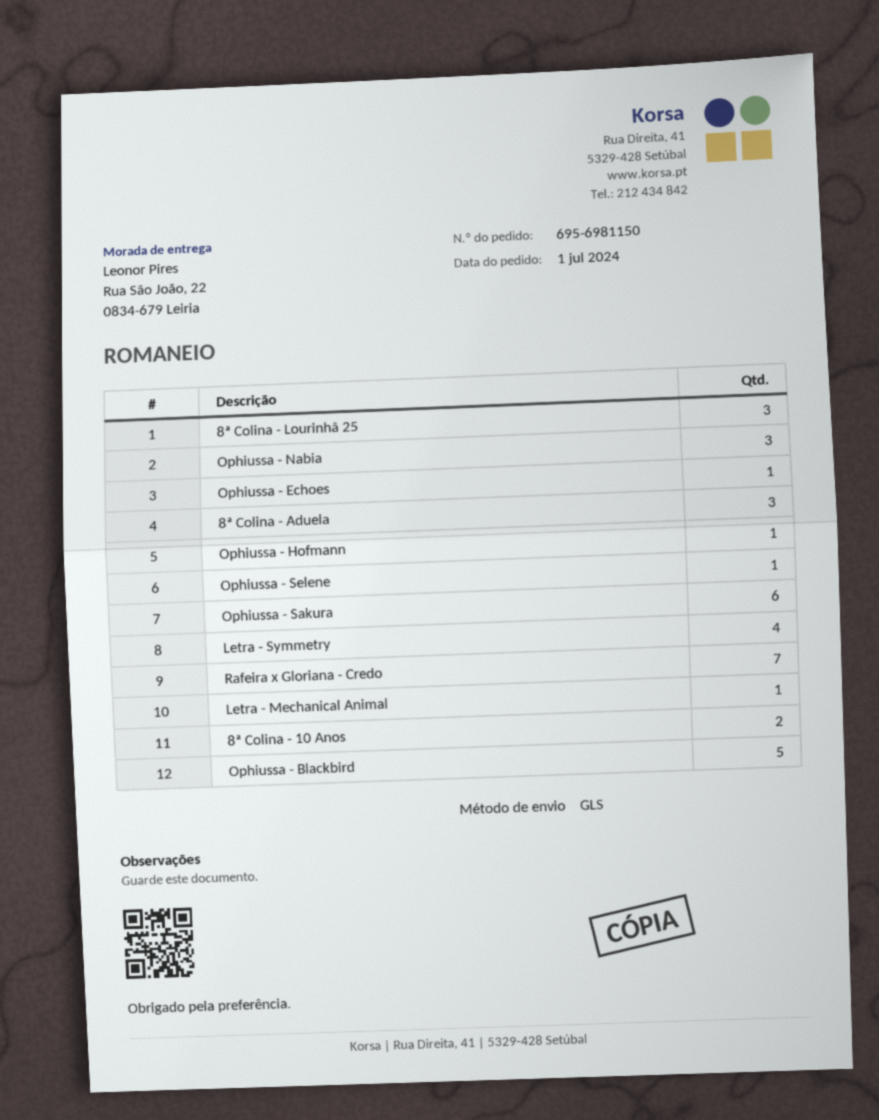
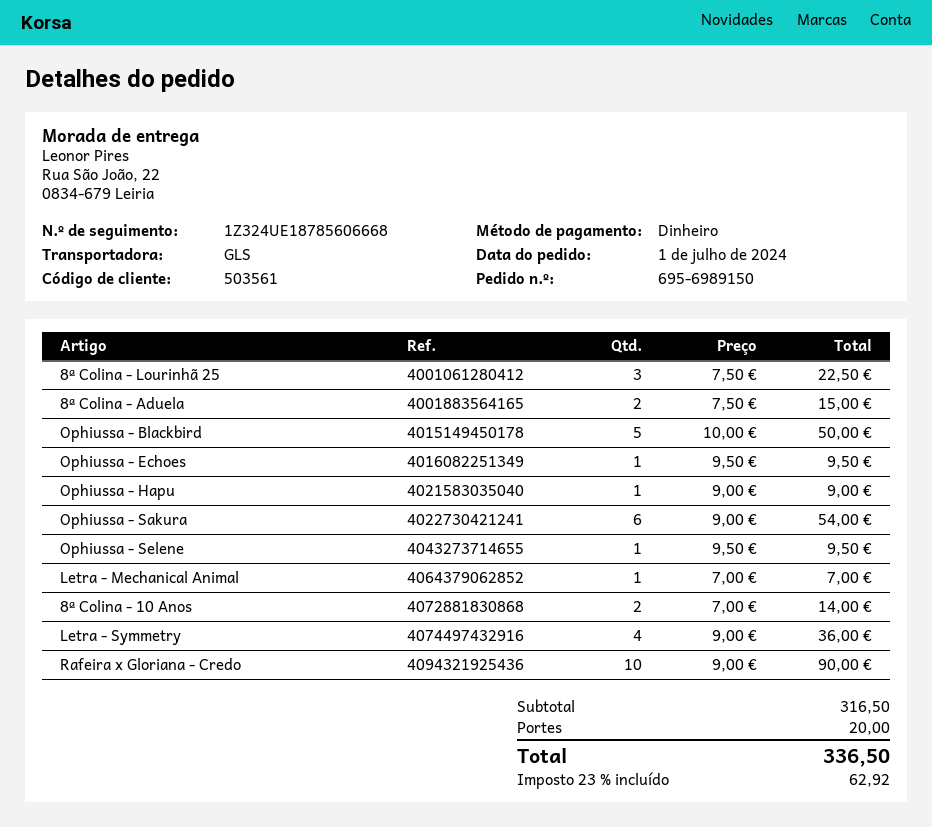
order number: 695-6981150 -> 695-6989150
Ophiussa - Nabia: 3 -> none
8ª Colina - Aduela: 3 -> 2
Ophiussa - Hofmann: 1 -> none
Rafeira x Gloriana - Credo: 7 -> 10
Ophiussa - Hapu: none -> 1

